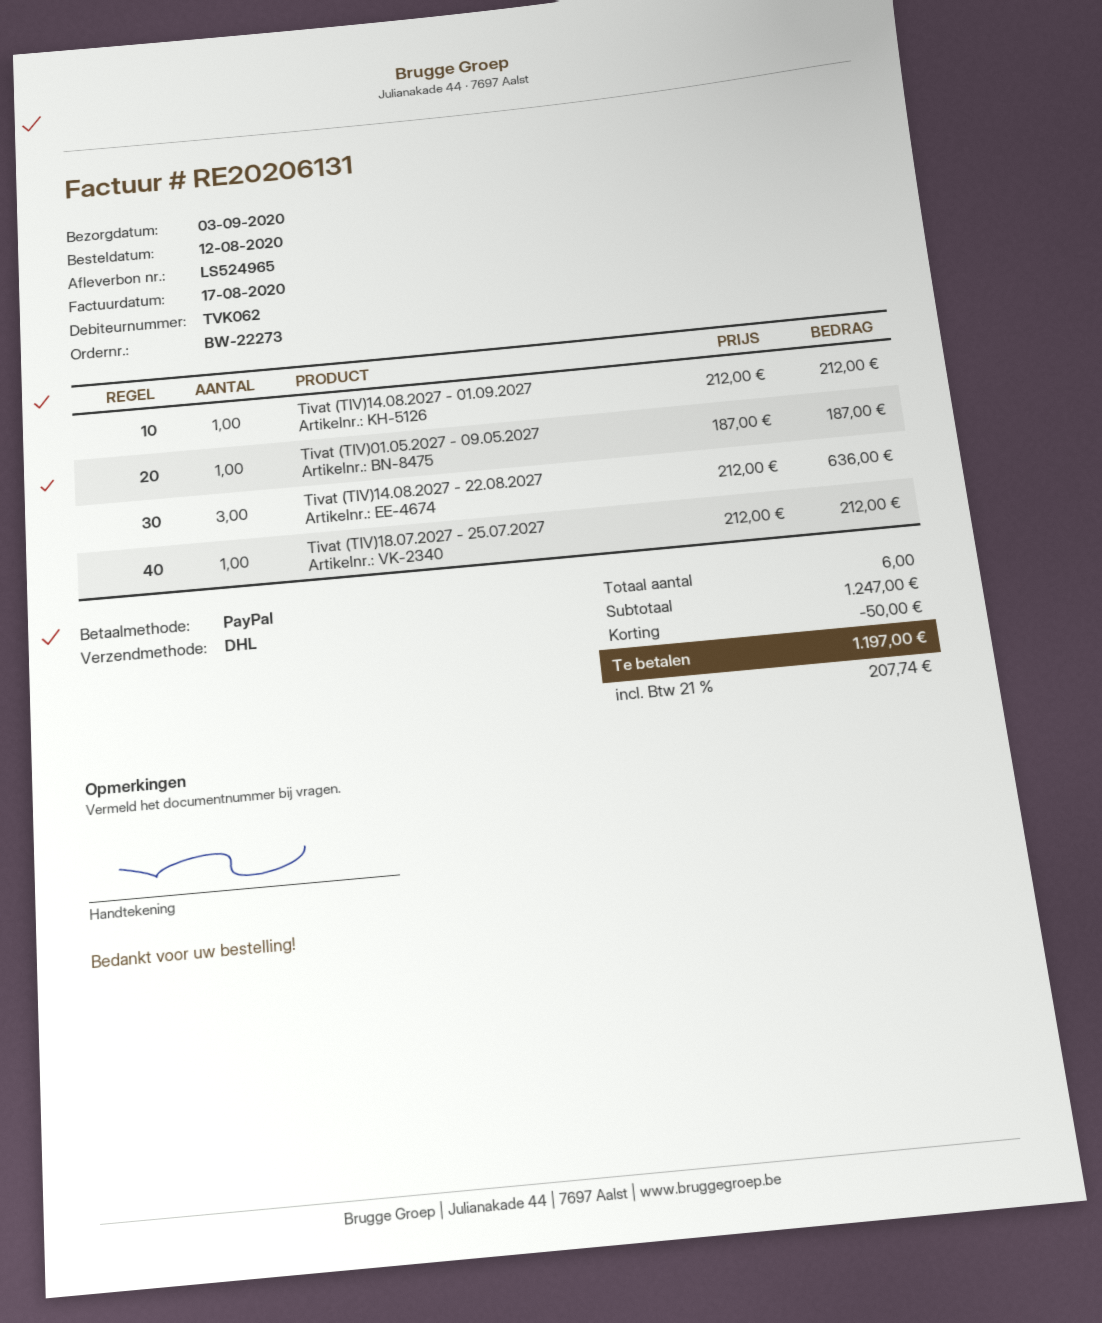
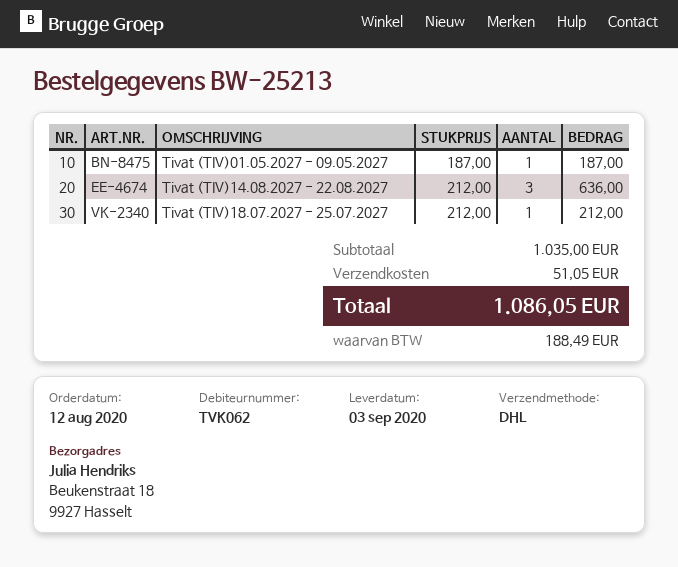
order number: BW-22273 -> BW-25213
Tivat (TIV)14.08.2027 - 01.09.2027: 1 x 212.00 = 212.00 -> none
subtotal: 1247.00 -> 1035.00
discount: 50.00 -> none
shipping: none -> 51.05
tax: 207.74 -> 188.49
total: 1197.00 -> 1086.05

